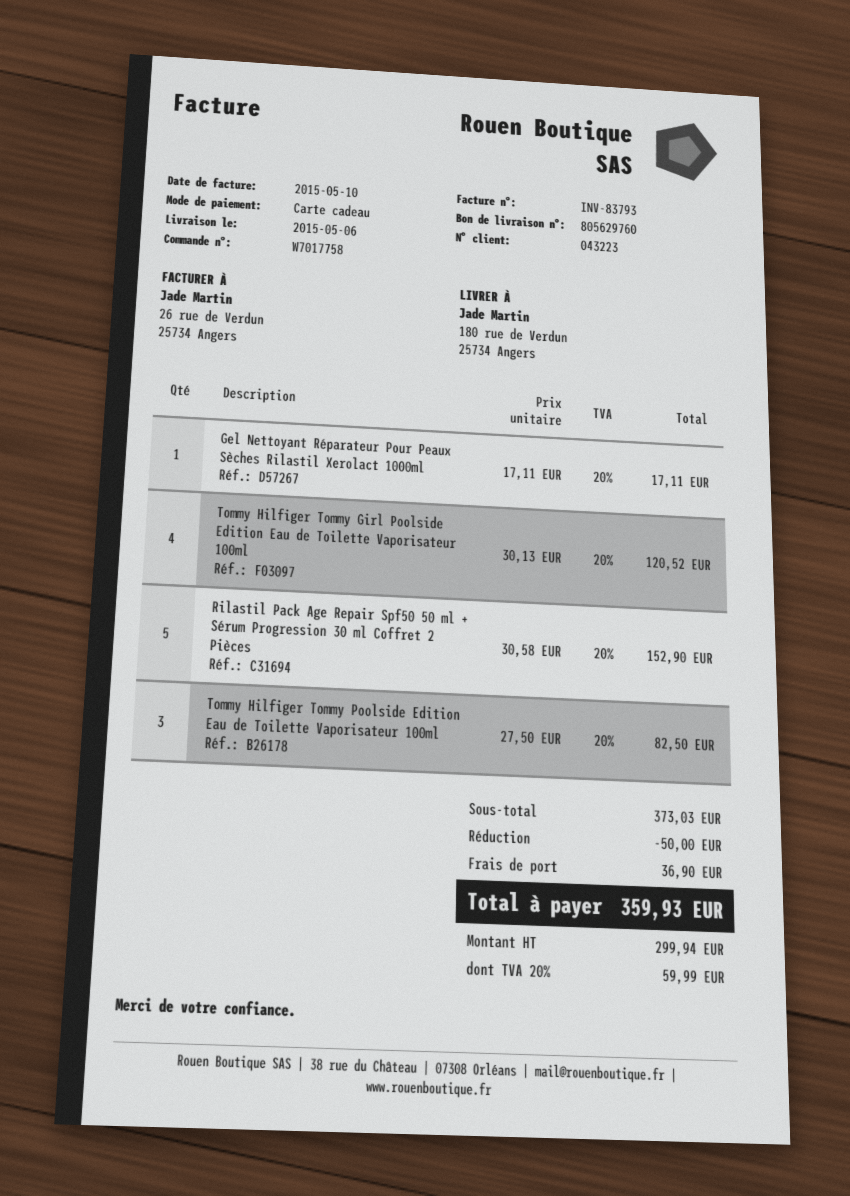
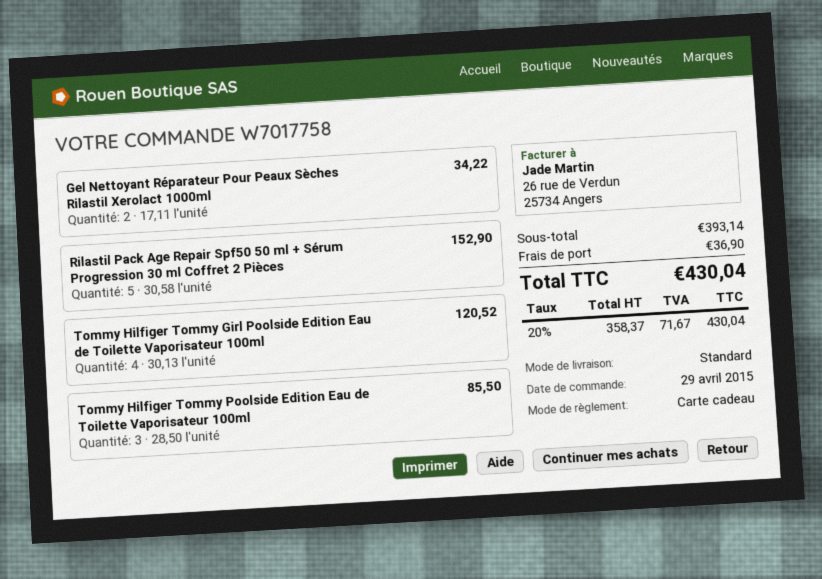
Gel Nettoyant Réparateur Pour Peaux Sèches Rilastil Xerolact 1000ml: 1 x 17.11 = 17.11 -> 2 x 17.11 = 34.22
Tommy Hilfiger Tommy Poolside Edition Eau de Toilette Vaporisateur 100ml: 3 x 27.50 = 82.50 -> 3 x 28.50 = 85.50
subtotal: 373.03 -> 393.14
discount: 50.00 -> none
net: 299.94 -> 358.37
tax: 20% = 59.99 -> 20% = 71.67
total: 359.93 -> 430.04

